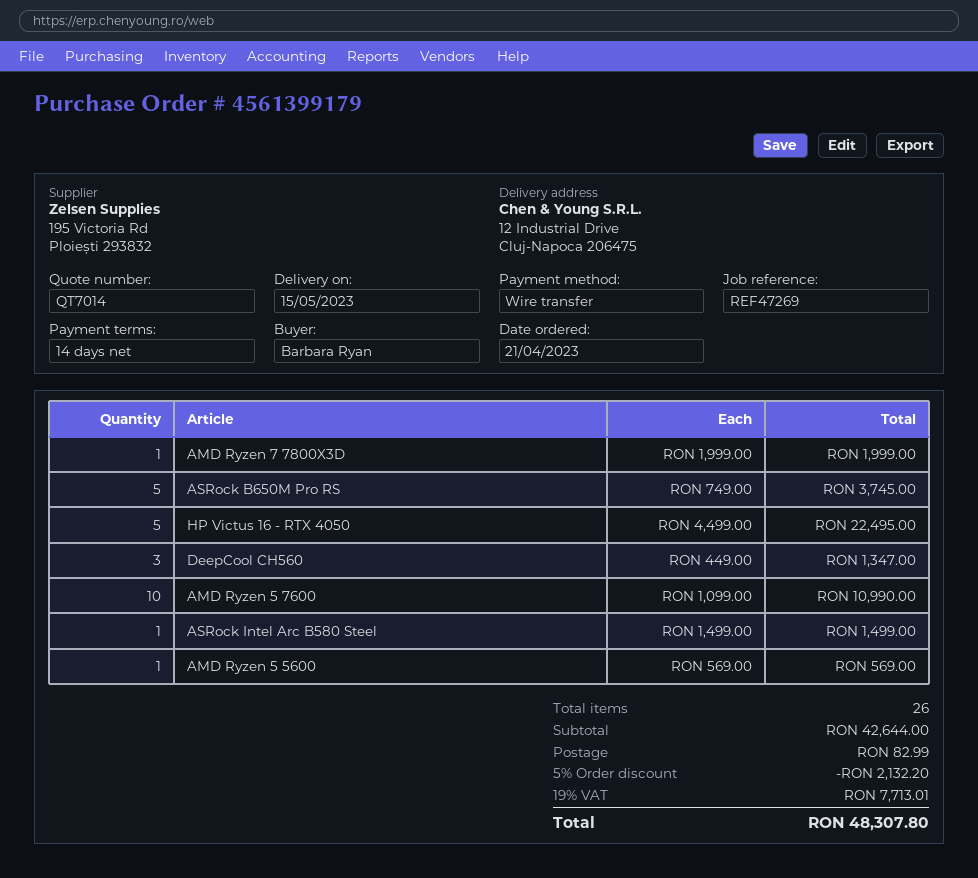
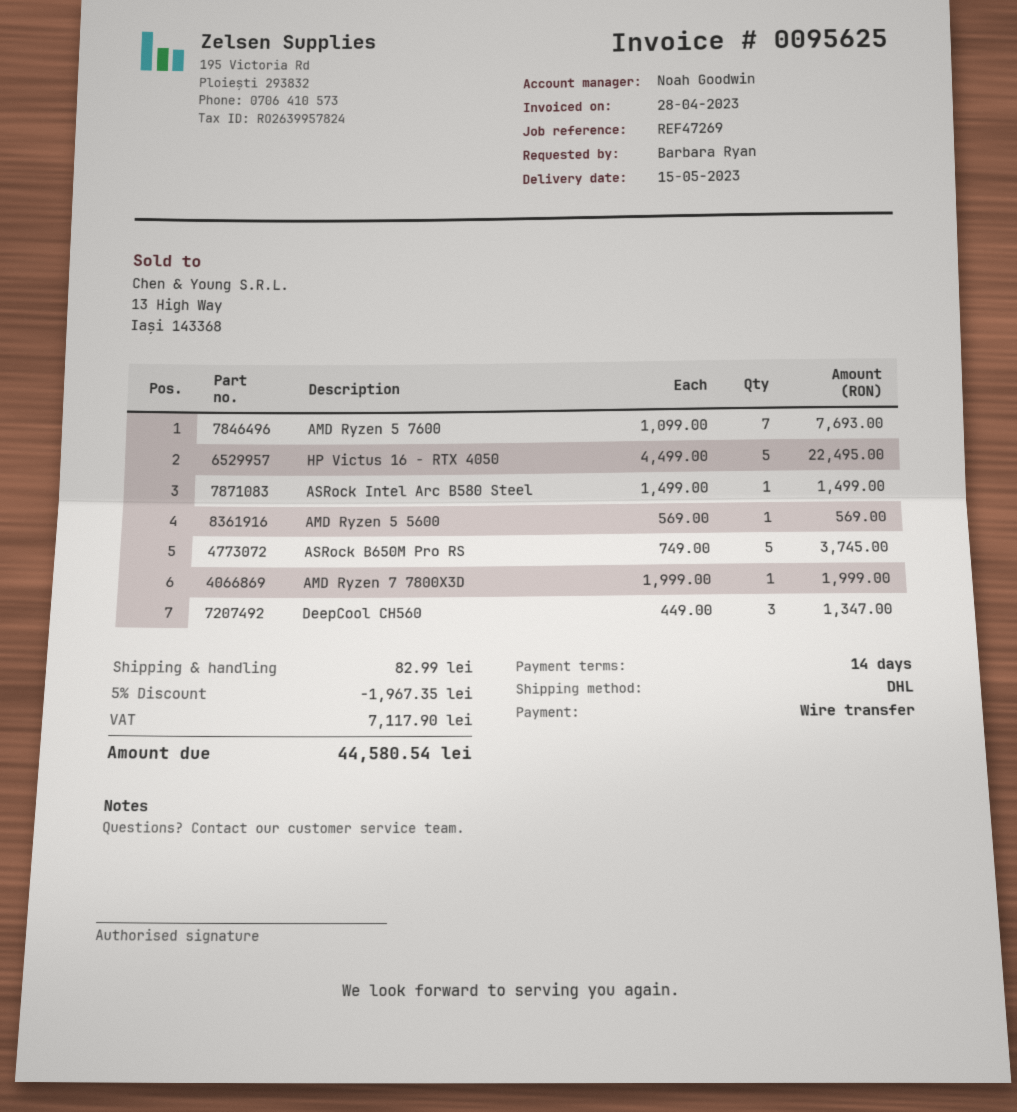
AMD Ryzen 5 7600: 10 x 1099.00 = 10990.00 -> 7 x 1099.00 = 7693.00
discount: 5% = 2132.20 -> 5% = 1967.35
tax: 7713.01 -> 7117.90
total: 48307.80 -> 44580.54

